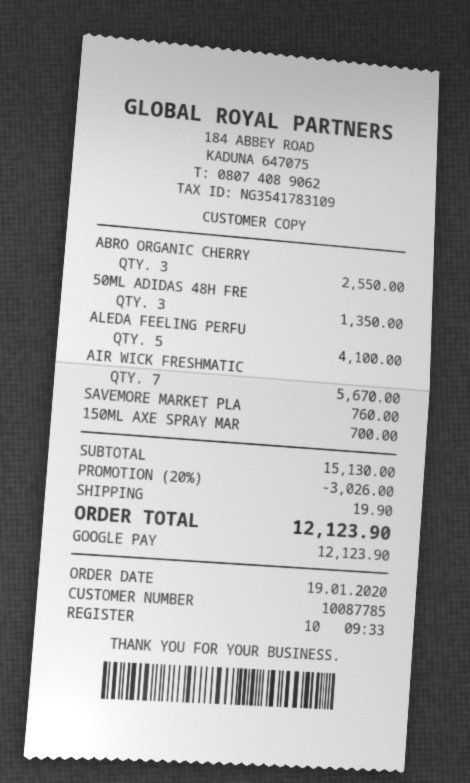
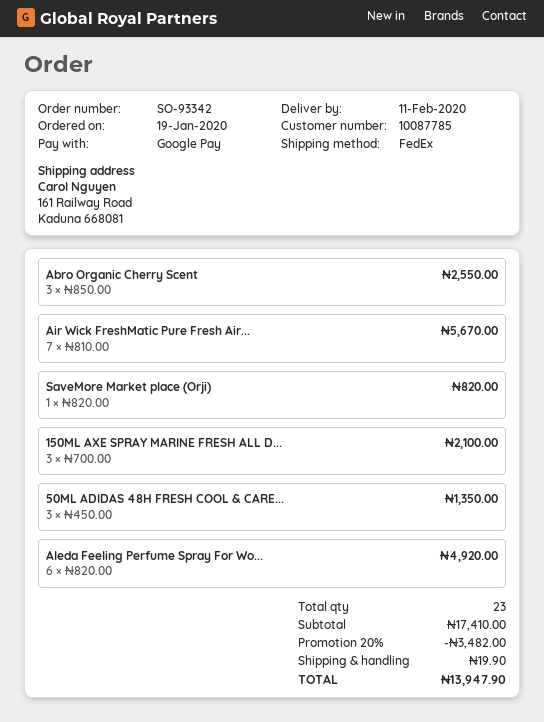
ALEDA FEELING PERFU: 5 for 4100.00 -> 6 for 4920.00
SAVEMORE MARKET PLA: 1 for 760.00 -> 1 for 820.00
150ML AXE SPRAY MAR: 1 for 700.00 -> 3 for 2100.00
subtotal: 15130.00 -> 17410.00
discount: 20% = 3026.00 -> 20% = 3482.00
total: 12123.90 -> 13947.90

